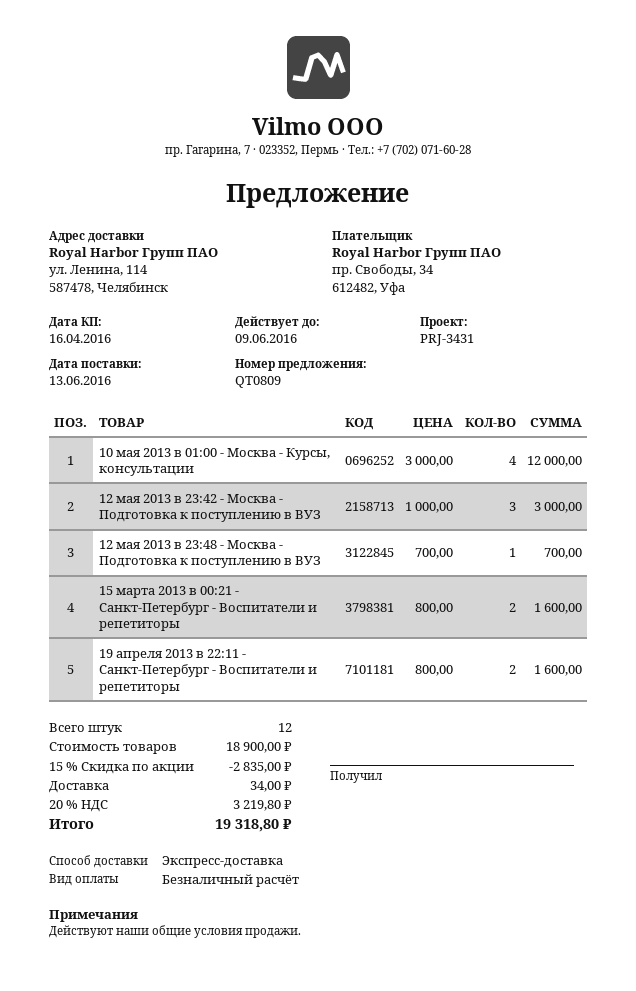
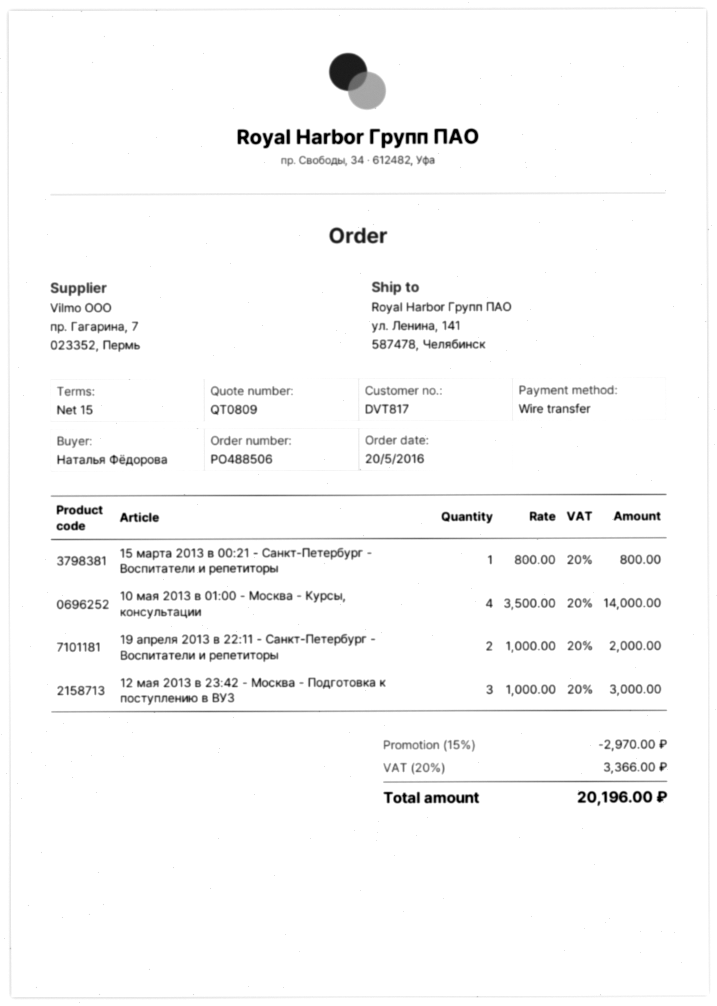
ship to: ул. Ленина, 114, 587478, Челябинск -> ул. Ленина, 141, 587478, Челябинск
10 мая 2013 в 01:00 - Москва - Курсы, консультации: 4 x 3000.00 = 12000.00 -> 4 x 3500.00 = 14000.00
12 мая 2013 в 23:48 - Москва - Подготовка к поступлению в ВУЗ: 1 x 700.00 = 700.00 -> none
15 марта 2013 в 00:21 - Санкт-Петербург - Воспитатели и репетиторы: 2 x 800.00 = 1600.00 -> 1 x 800.00 = 800.00
19 апреля 2013 в 22:11 - Санкт-Петербург - Воспитатели и репетиторы: 2 x 800.00 = 1600.00 -> 2 x 1000.00 = 2000.00
discount: 15% = 2835.00 -> 15% = 2970.00
shipping: 34.00 -> none
tax: 20% = 3219.80 -> 20% = 3366.00
total: 19318.80 -> 20196.00

